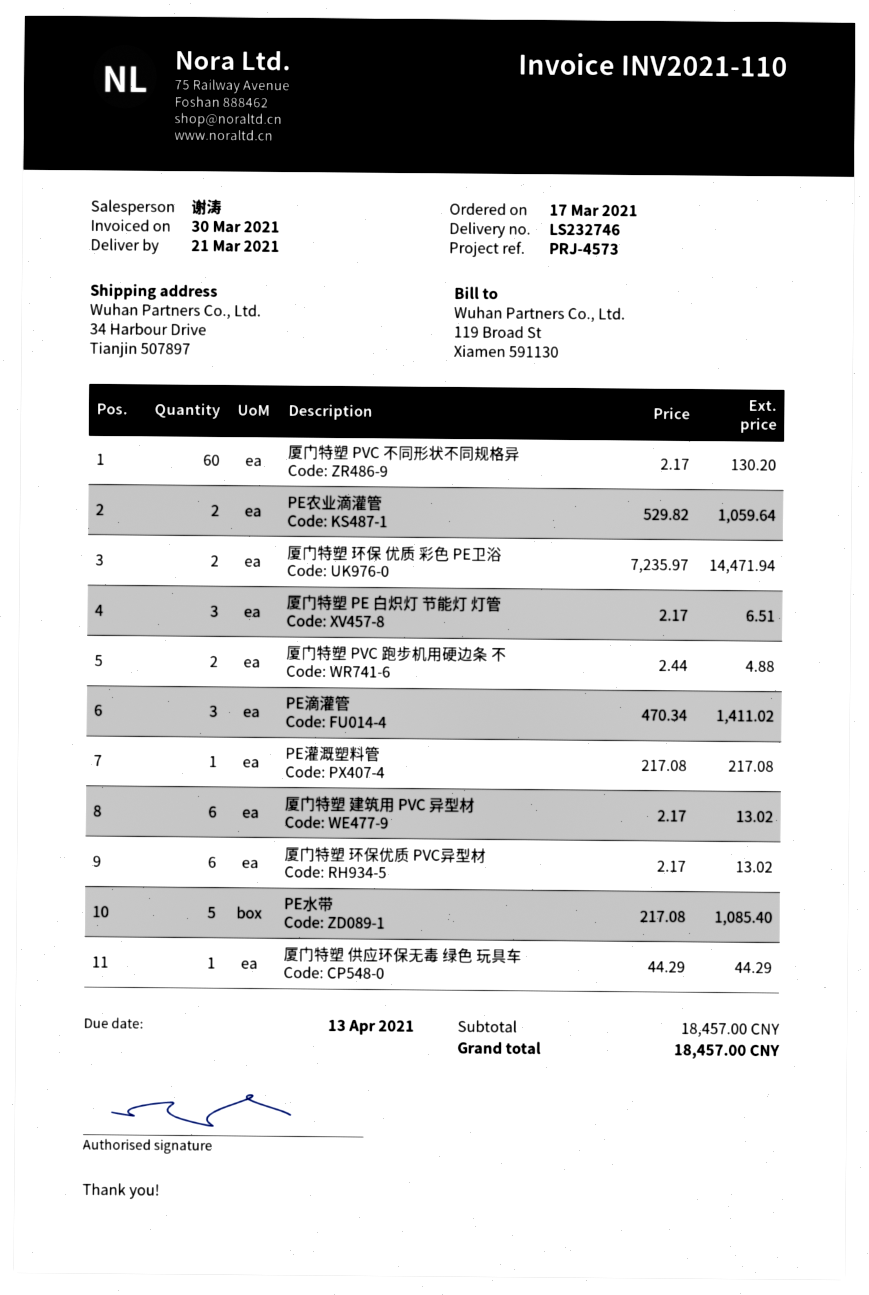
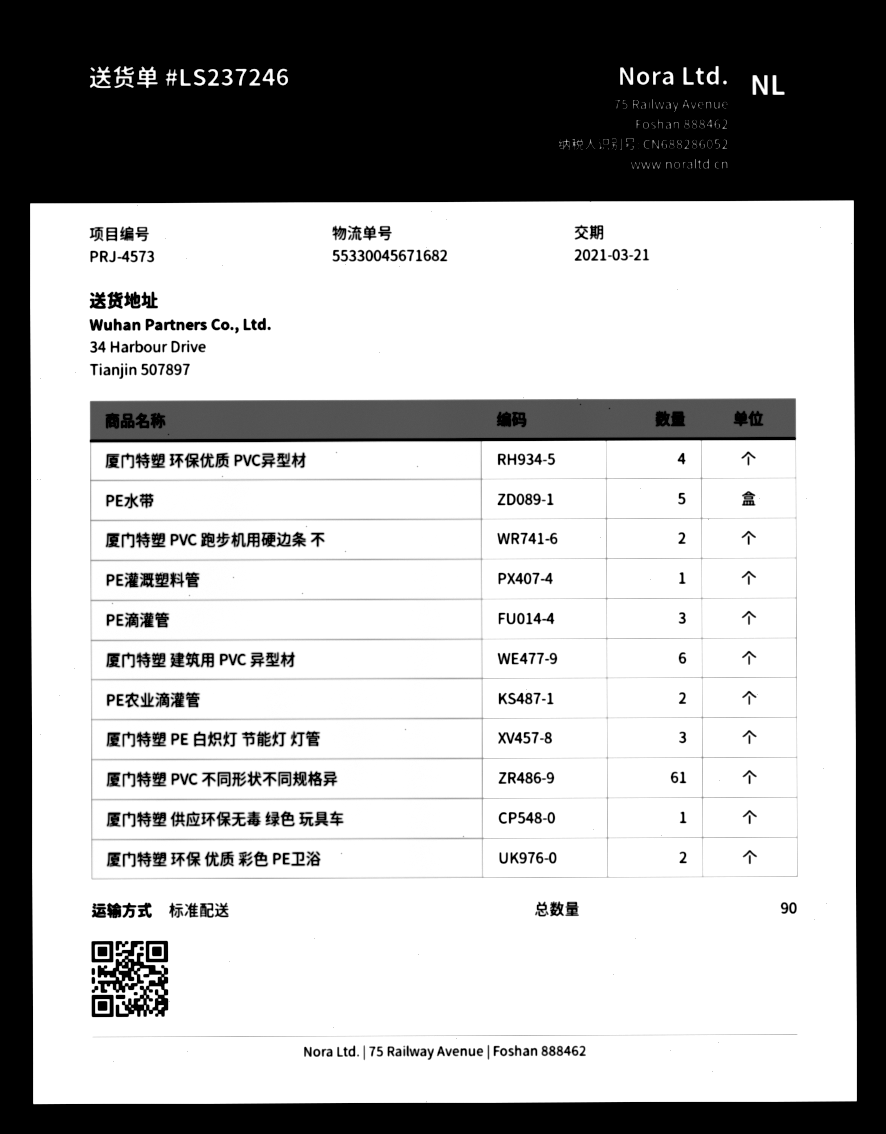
delivery note number: LS232746 -> LS237246
厦门特塑 PVC 不同形状不同规格异: 60 -> 61
厦门特塑 环保优质 PVC异型材: 6 -> 4

